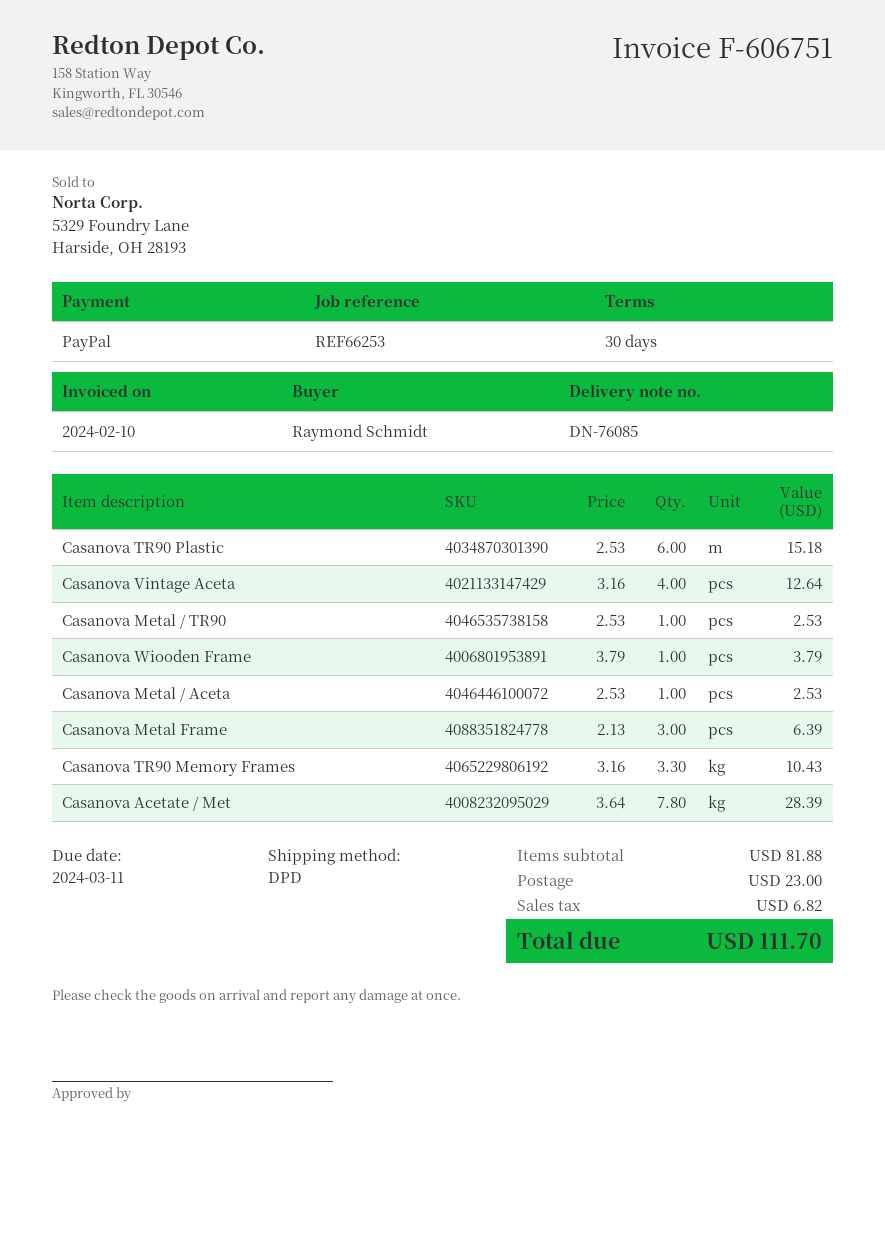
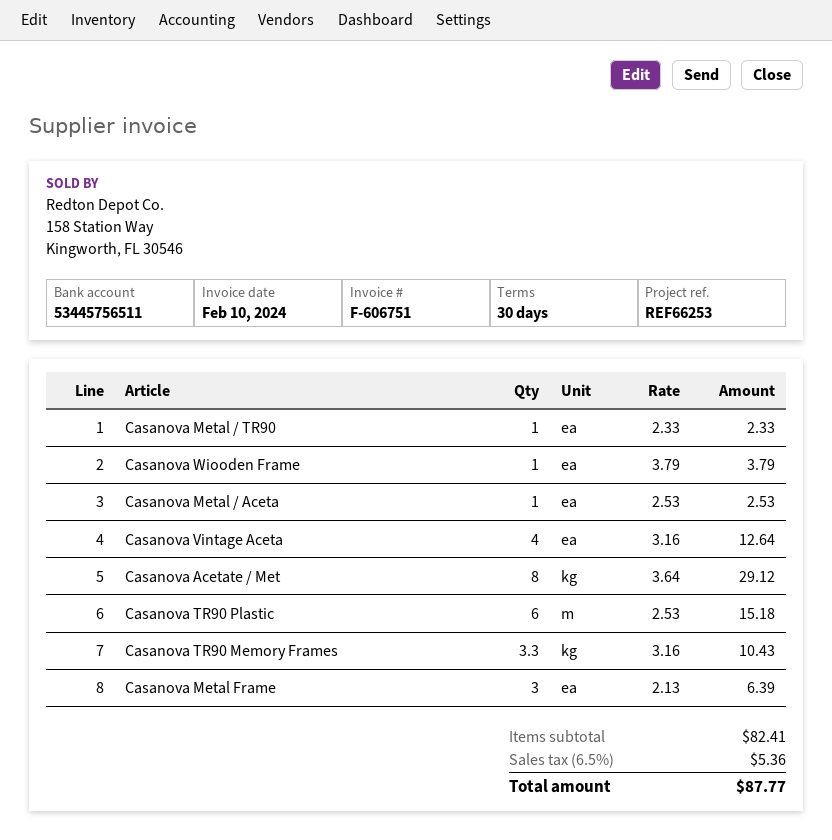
Casanova Metal / TR90: 1 x 2.53 = 2.53 -> 1 x 2.33 = 2.33
Casanova Acetate / Met: 7.8 x 3.64 = 28.39 -> 8 x 3.64 = 29.12
subtotal: 81.88 -> 82.41
shipping: 23.00 -> none
tax: 6.82 -> 5.36
total: 111.70 -> 87.77

